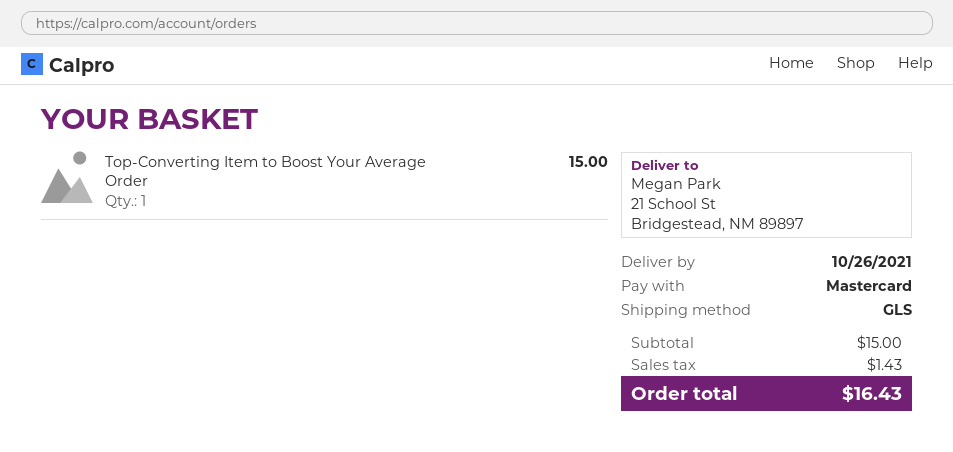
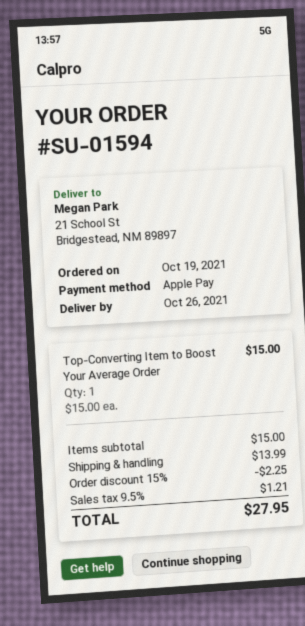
payment method: Mastercard -> Apple Pay
discount: none -> 15% = 2.25
shipping: none -> 13.99
tax: 1.43 -> 1.21
total: 16.43 -> 27.95

